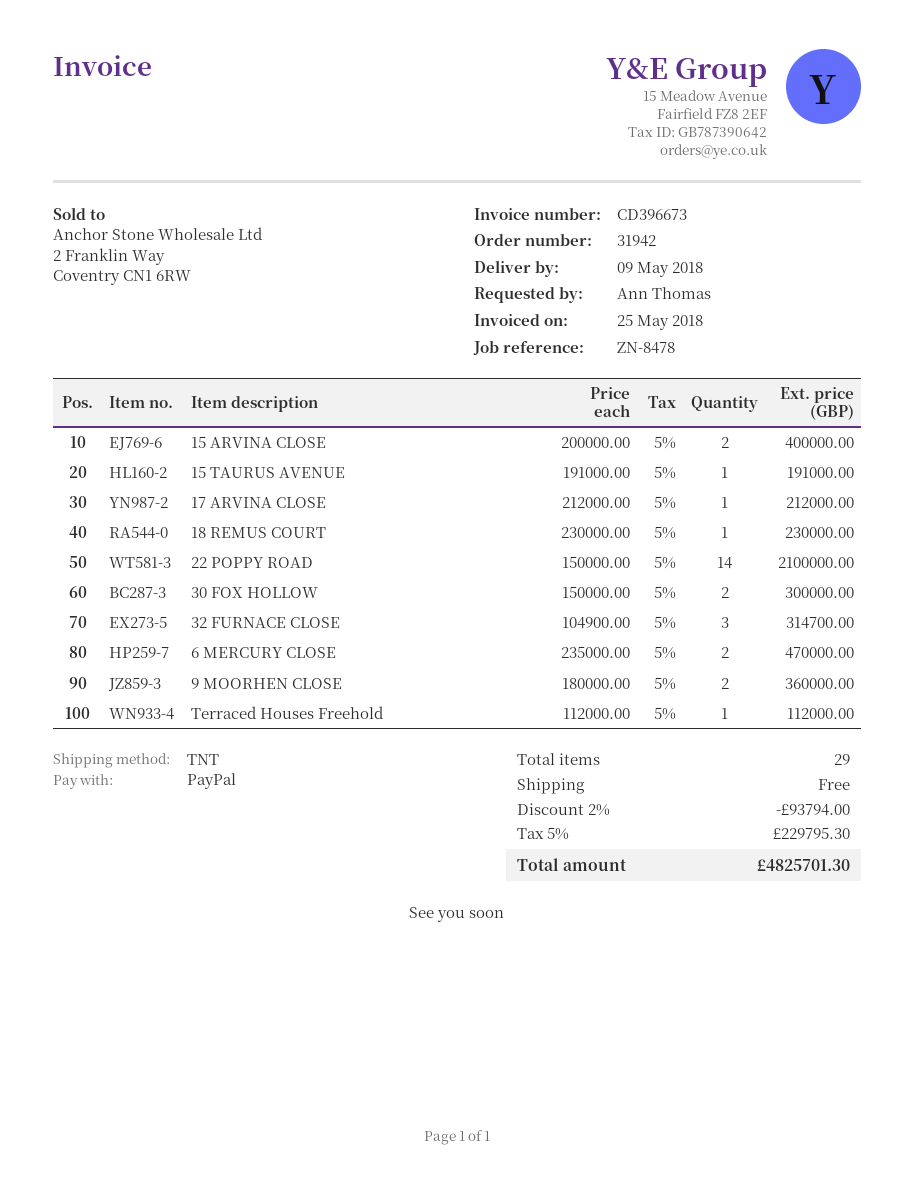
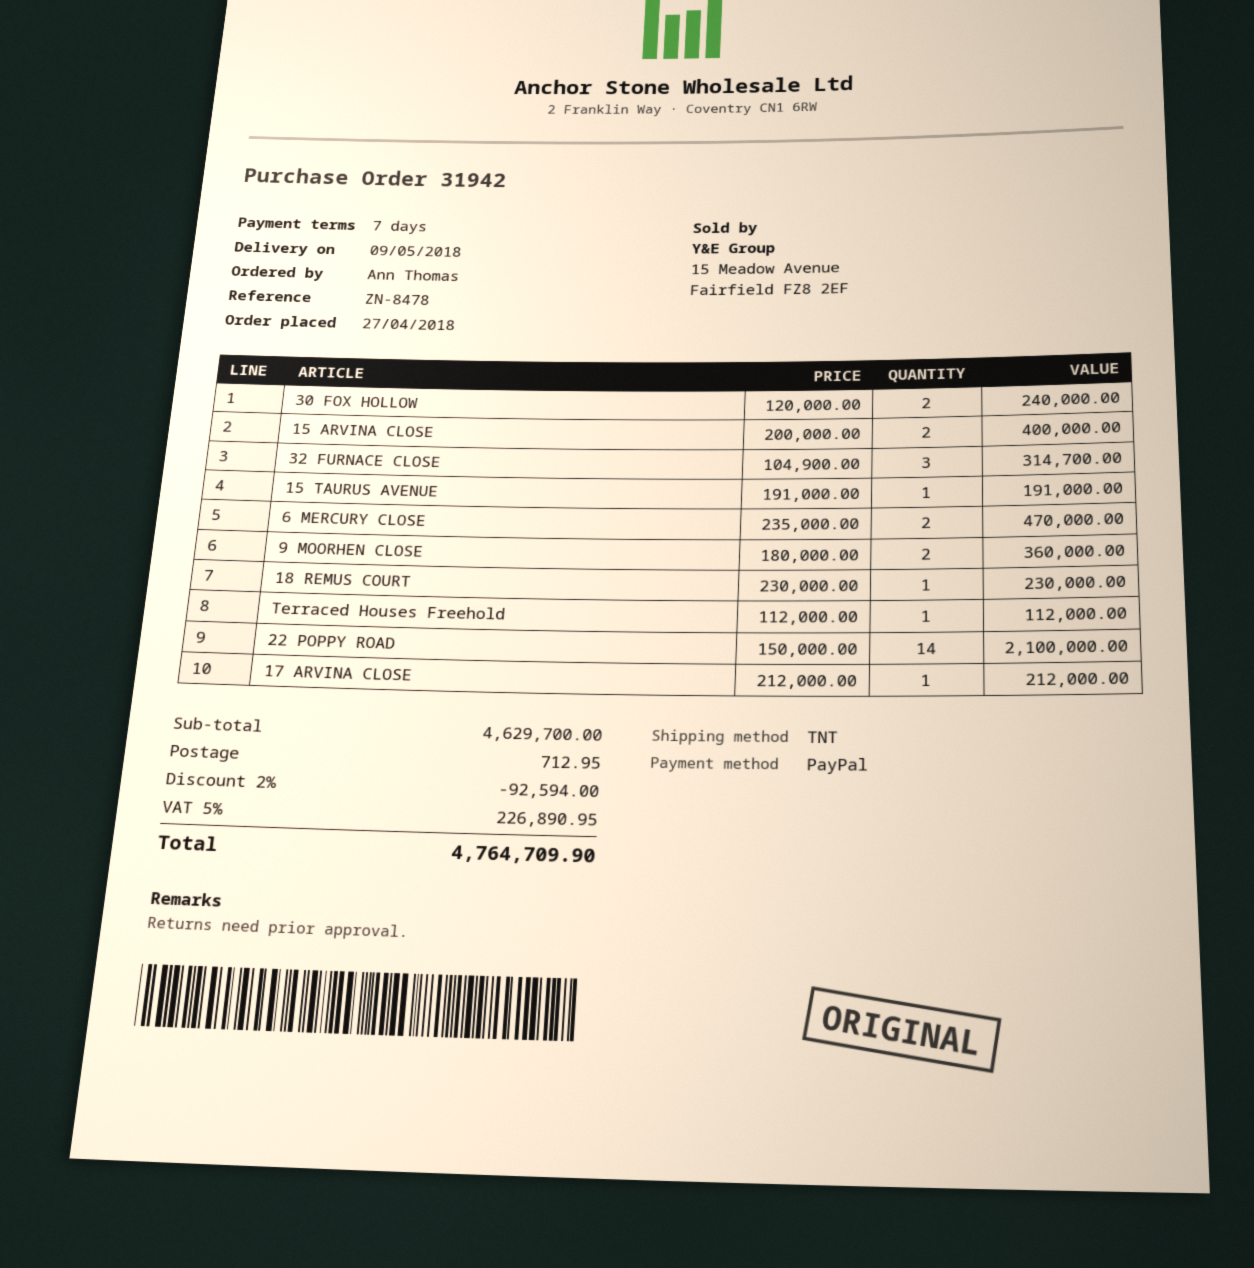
30 FOX HOLLOW: 2 x 150000.00 = 300000.00 -> 2 x 120000.00 = 240000.00
discount: 2% = 93794.00 -> 2% = 92594.00
shipping: 0.00 -> 712.95
tax: 5% = 229795.30 -> 5% = 226890.95
total: 4825701.30 -> 4764709.90

